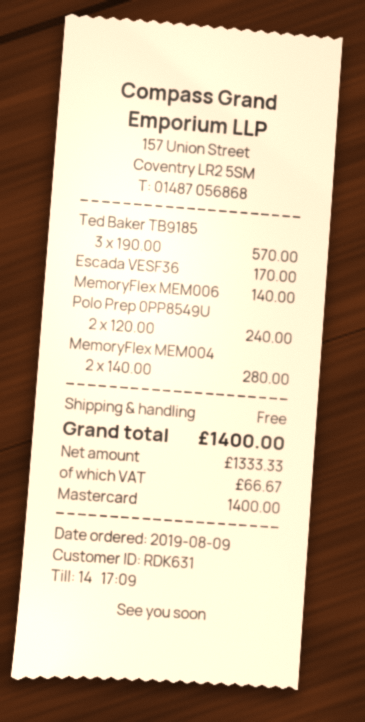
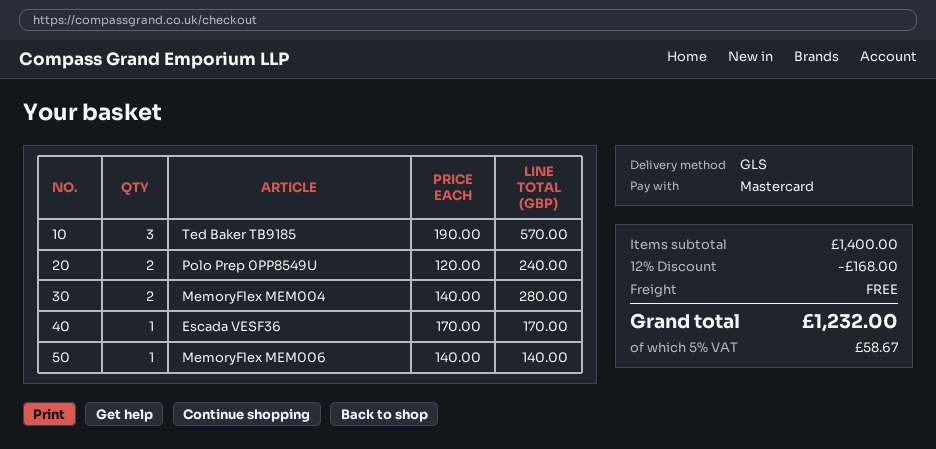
discount: none -> 12% = 168.00
tax: 66.67 -> 58.67
total: 1400.00 -> 1232.00

